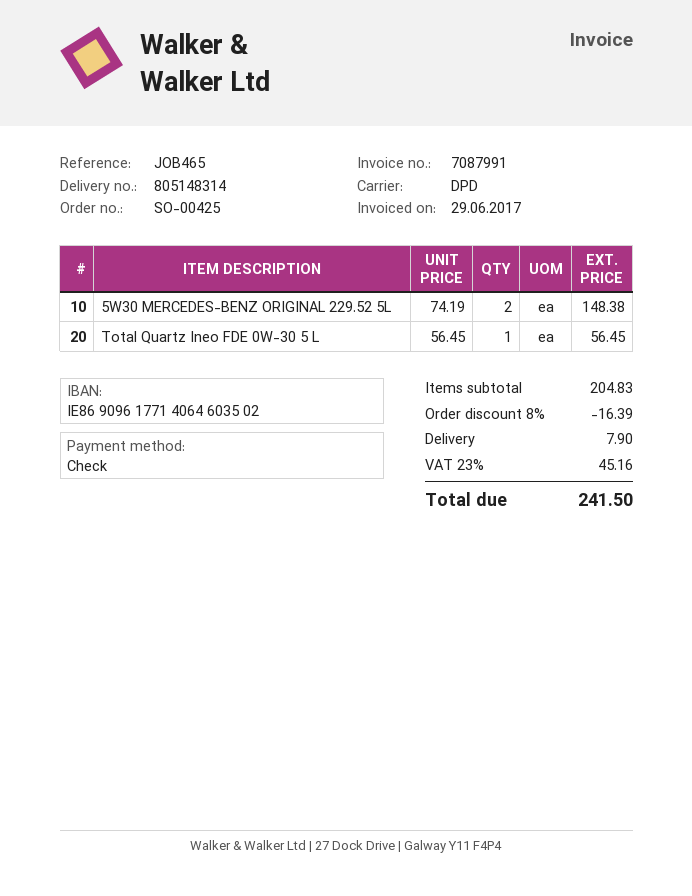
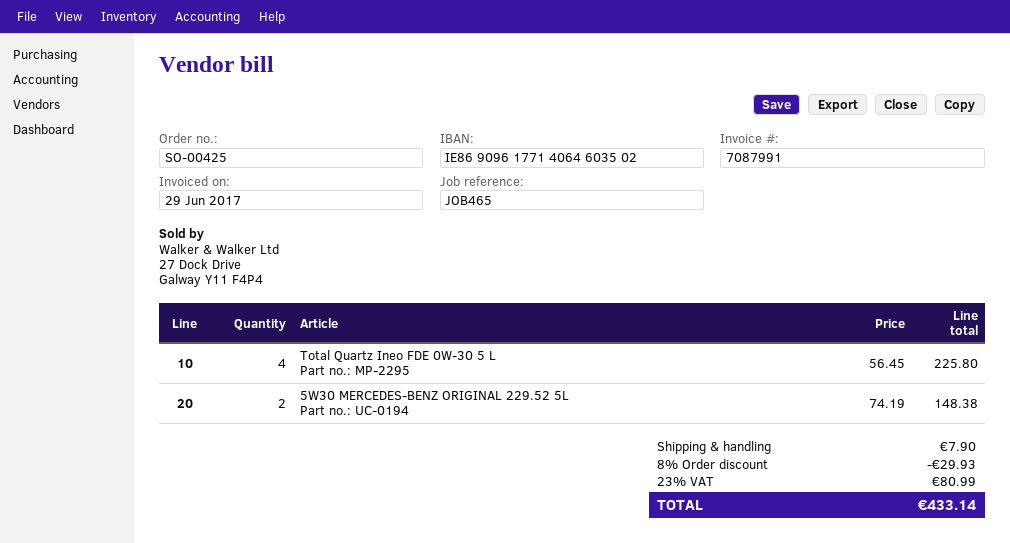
Total Quartz Ineo FDE 0W-30 5 L: 1 x 56.45 = 56.45 -> 4 x 56.45 = 225.80
discount: 8% = 16.39 -> 8% = 29.93
tax: 23% = 45.16 -> 23% = 80.99
total: 241.50 -> 433.14

